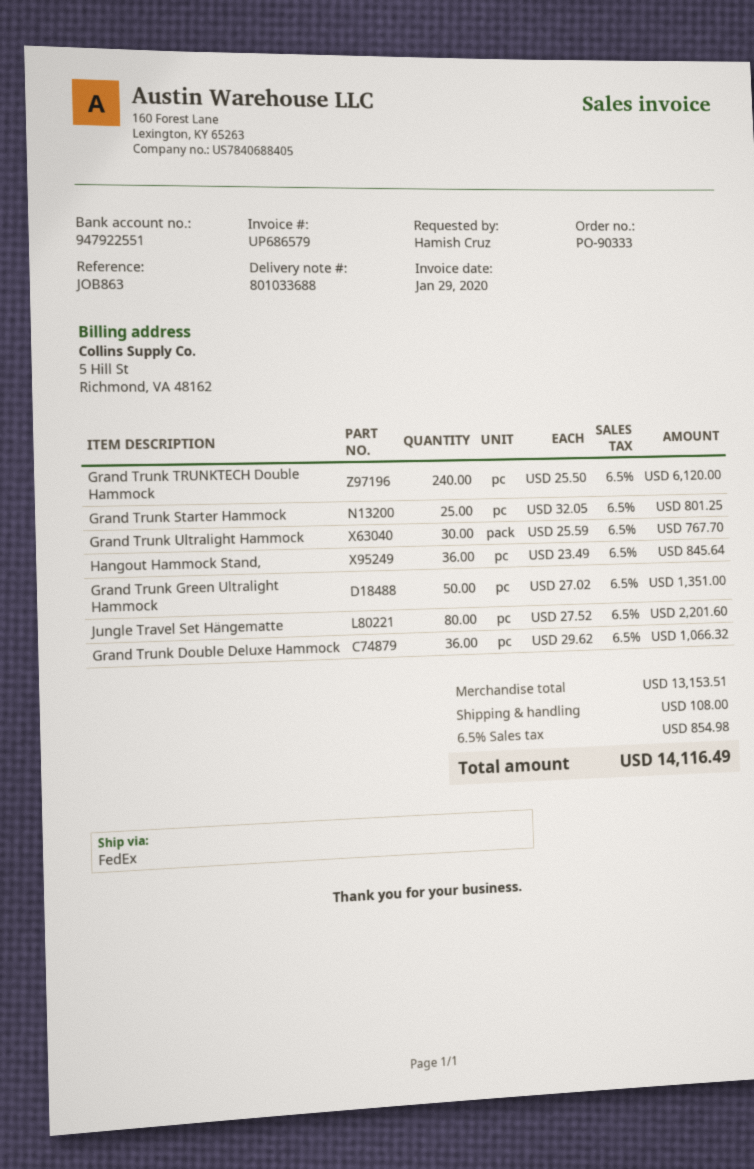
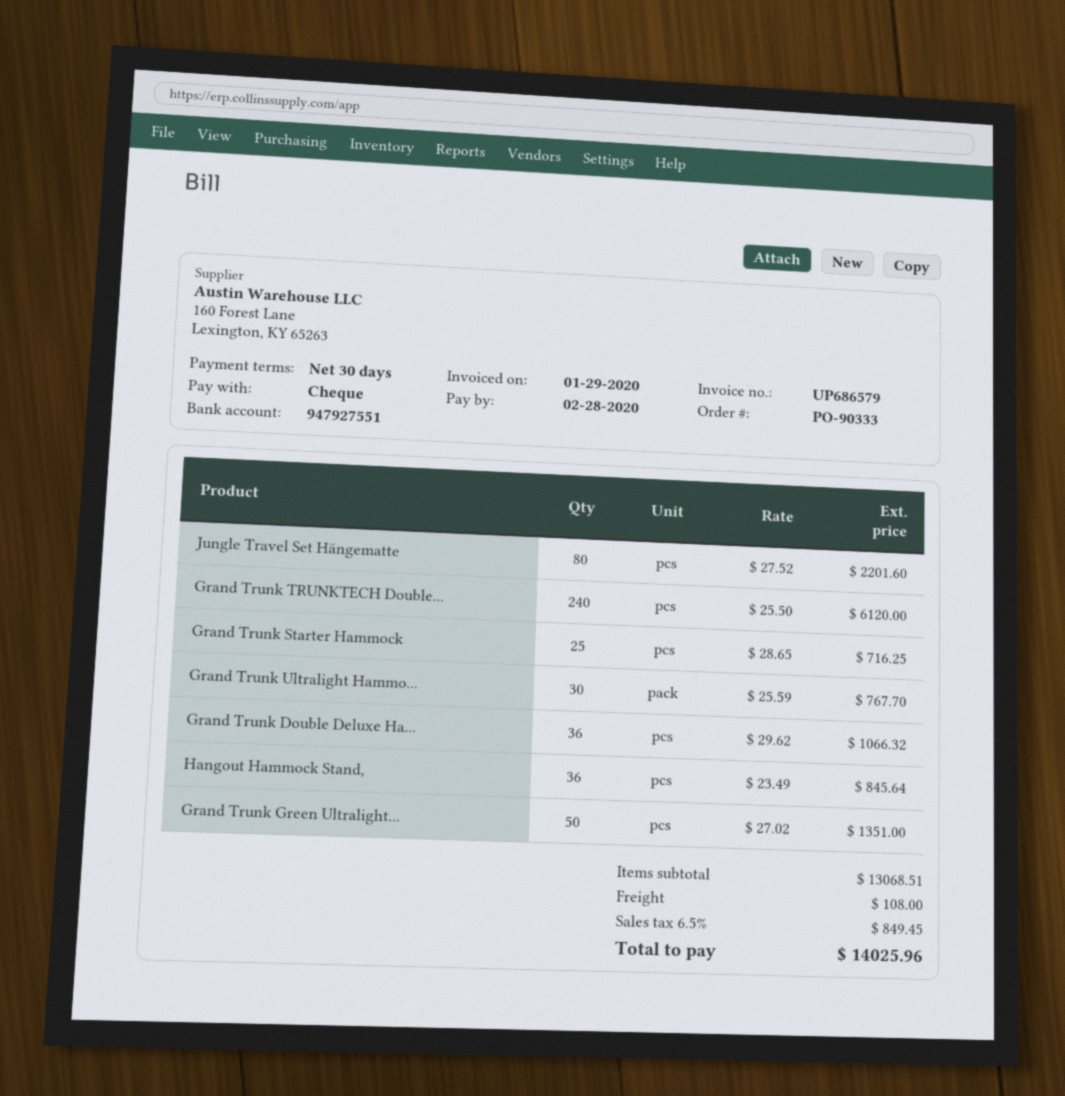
bank account: 947922551 -> 947927551
Grand Trunk Starter Hammock: 25 x 32.05 = 801.25 -> 25 x 28.65 = 716.25
subtotal: 13153.51 -> 13068.51
tax: 6.5% = 854.98 -> 6.5% = 849.45
total: 14116.49 -> 14025.96

